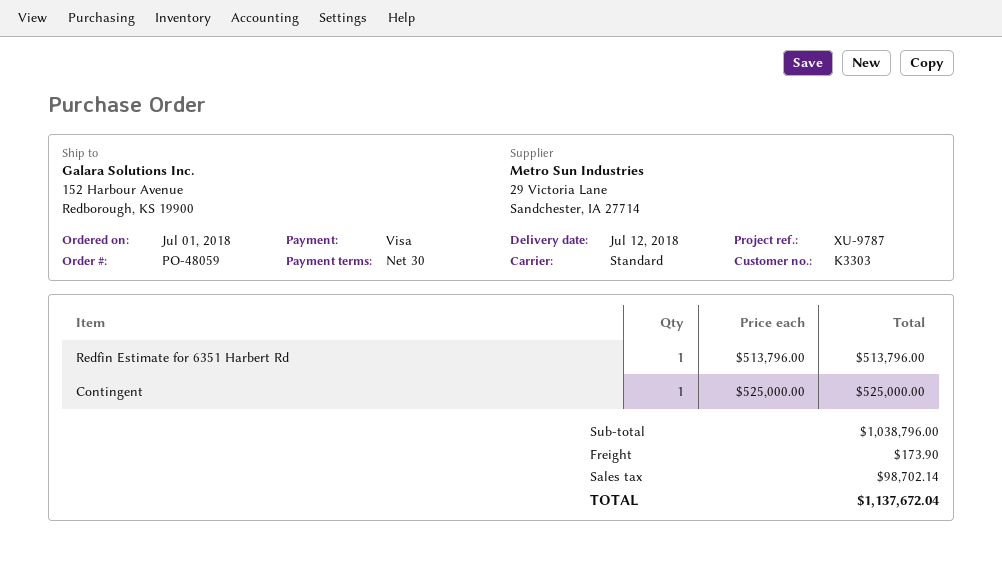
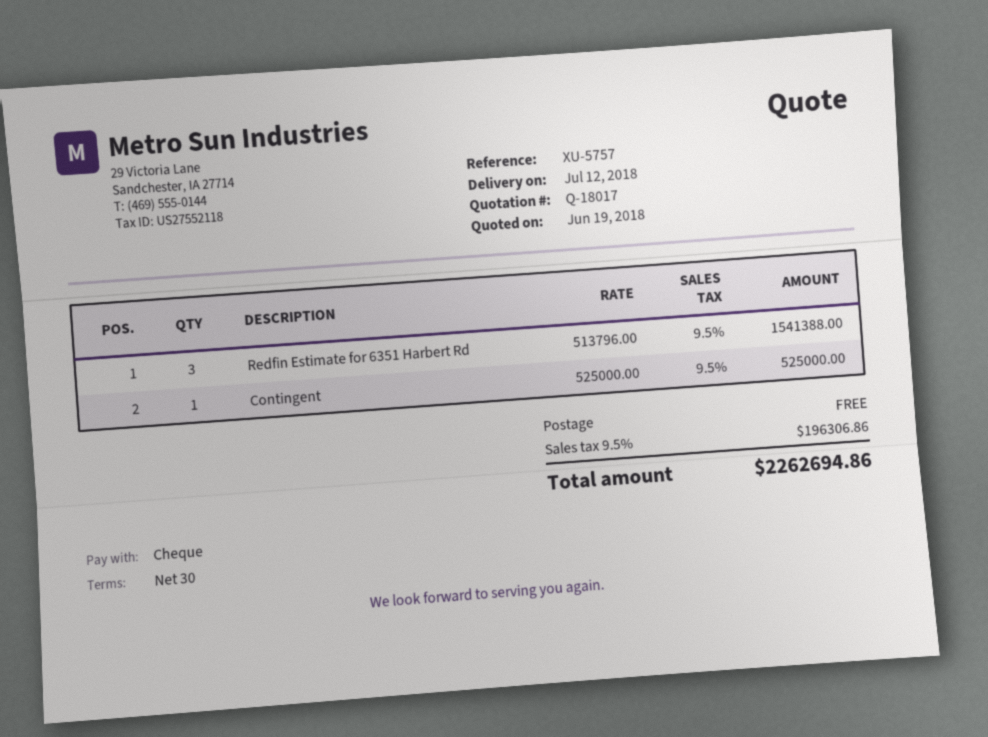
reference: XU-9787 -> XU-5757
payment method: Visa -> cheque
Redfin Estimate for 6351 Harbert Rd: 1 x 513796.00 = 513796.00 -> 3 x 513796.00 = 1541388.00
shipping: 173.90 -> 0.00
tax: 98702.14 -> 196306.86
total: 1137672.04 -> 2262694.86

